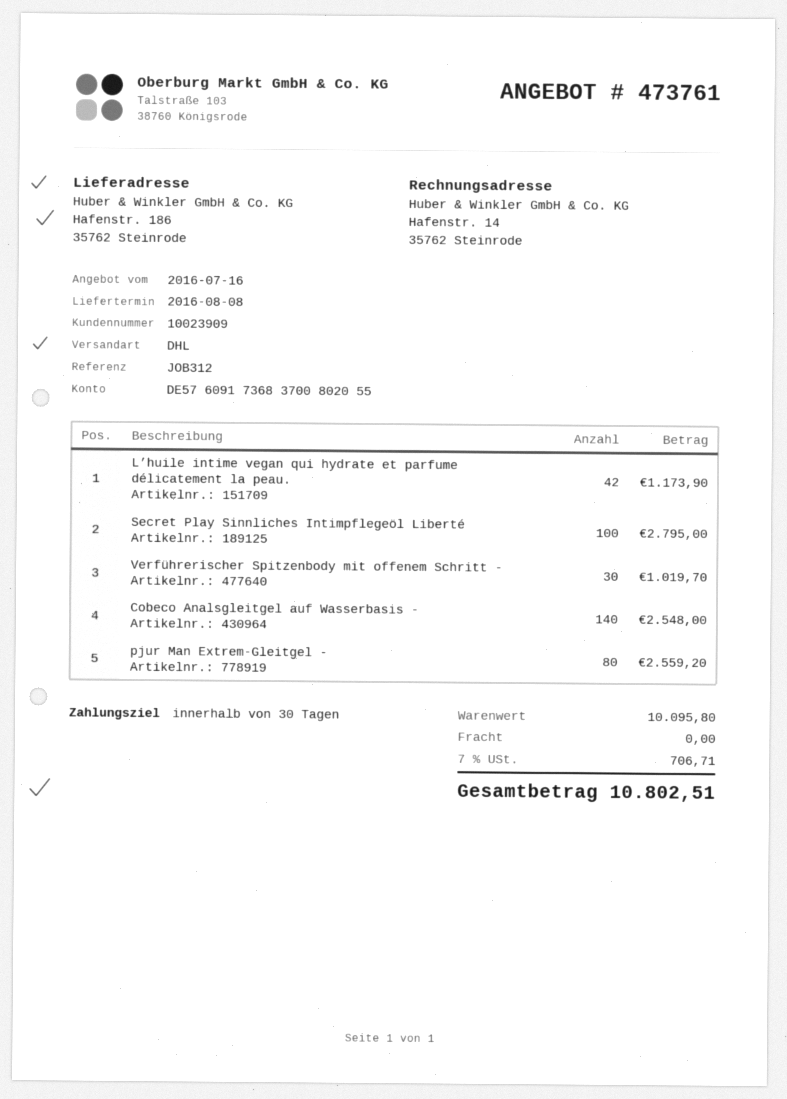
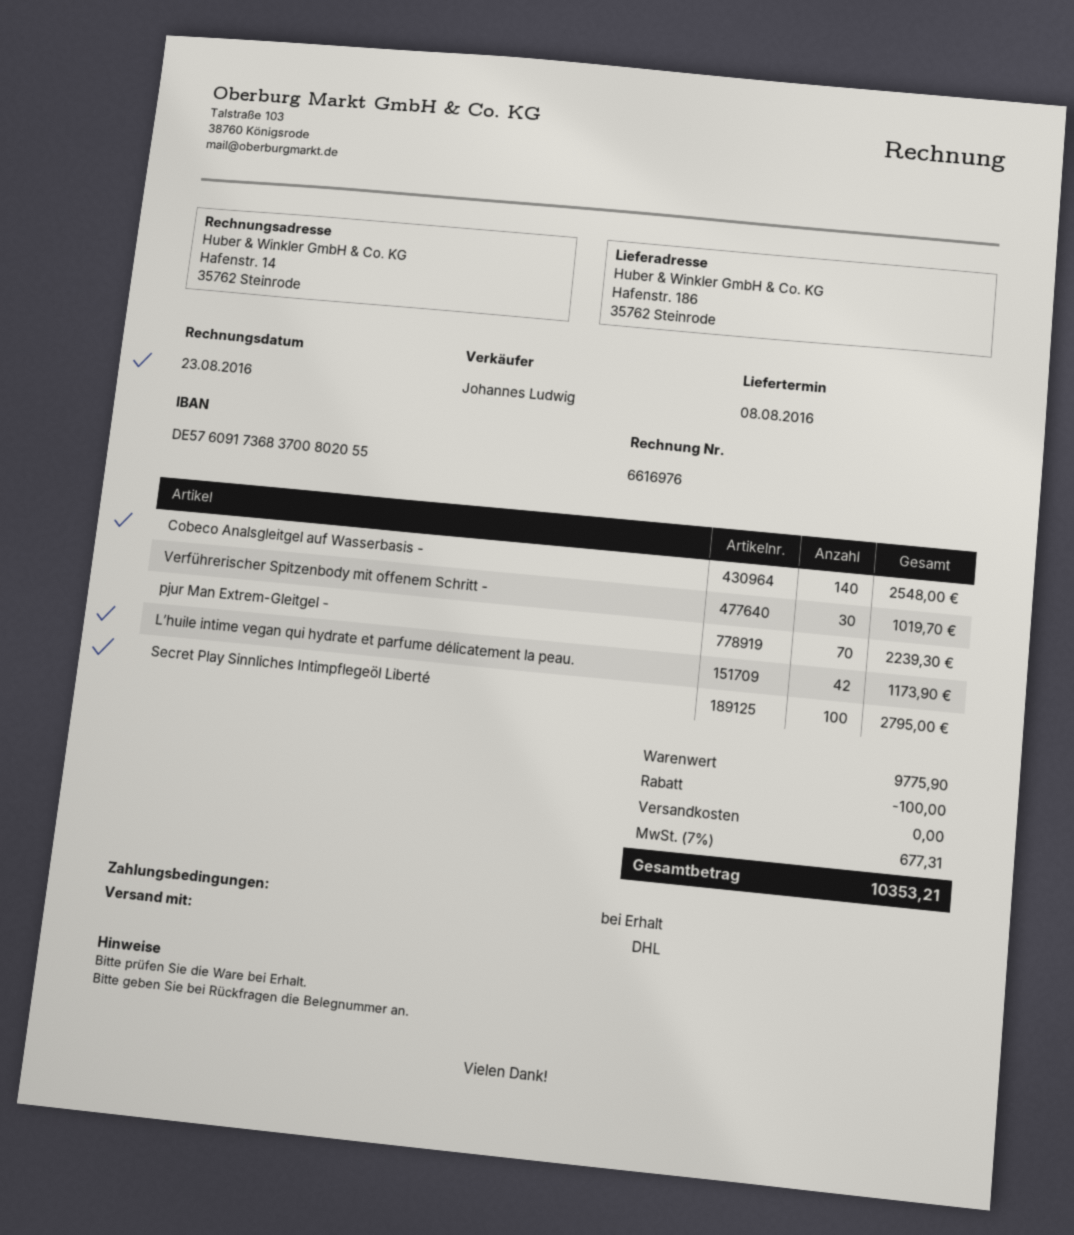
payment terms: 30 days -> on receipt
pjur Man Extrem-Gleitgel -: 80 for 2559.20 -> 70 for 2239.30
subtotal: 10095.80 -> 9775.90
discount: none -> 100.00
tax: 7% = 706.71 -> 7% = 677.31
total: 10802.51 -> 10353.21

